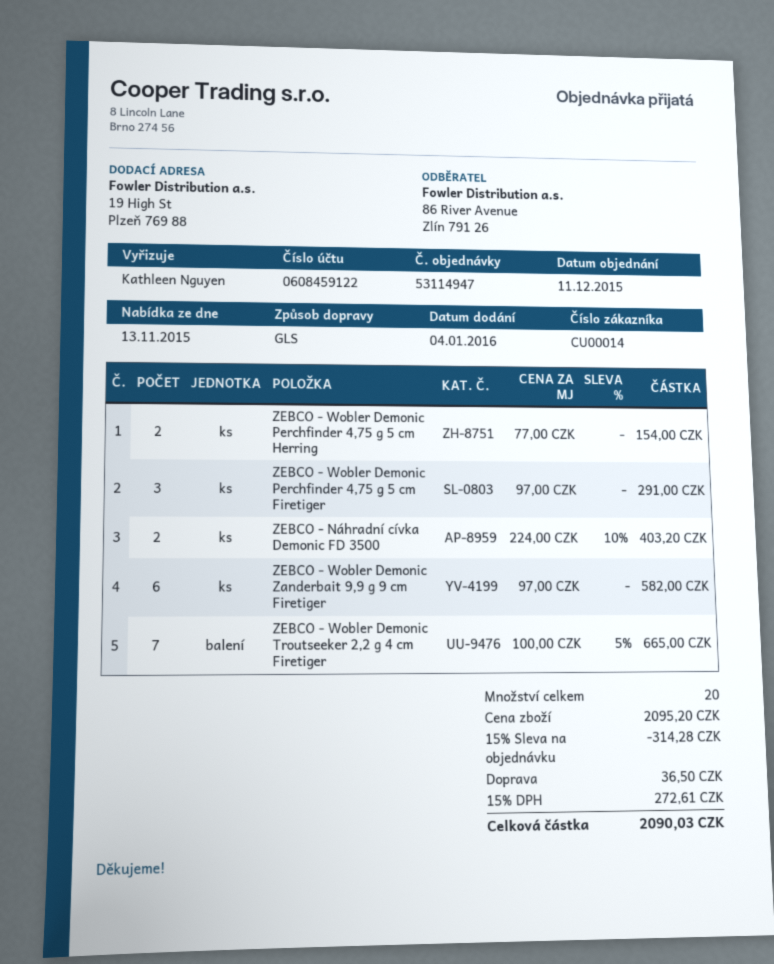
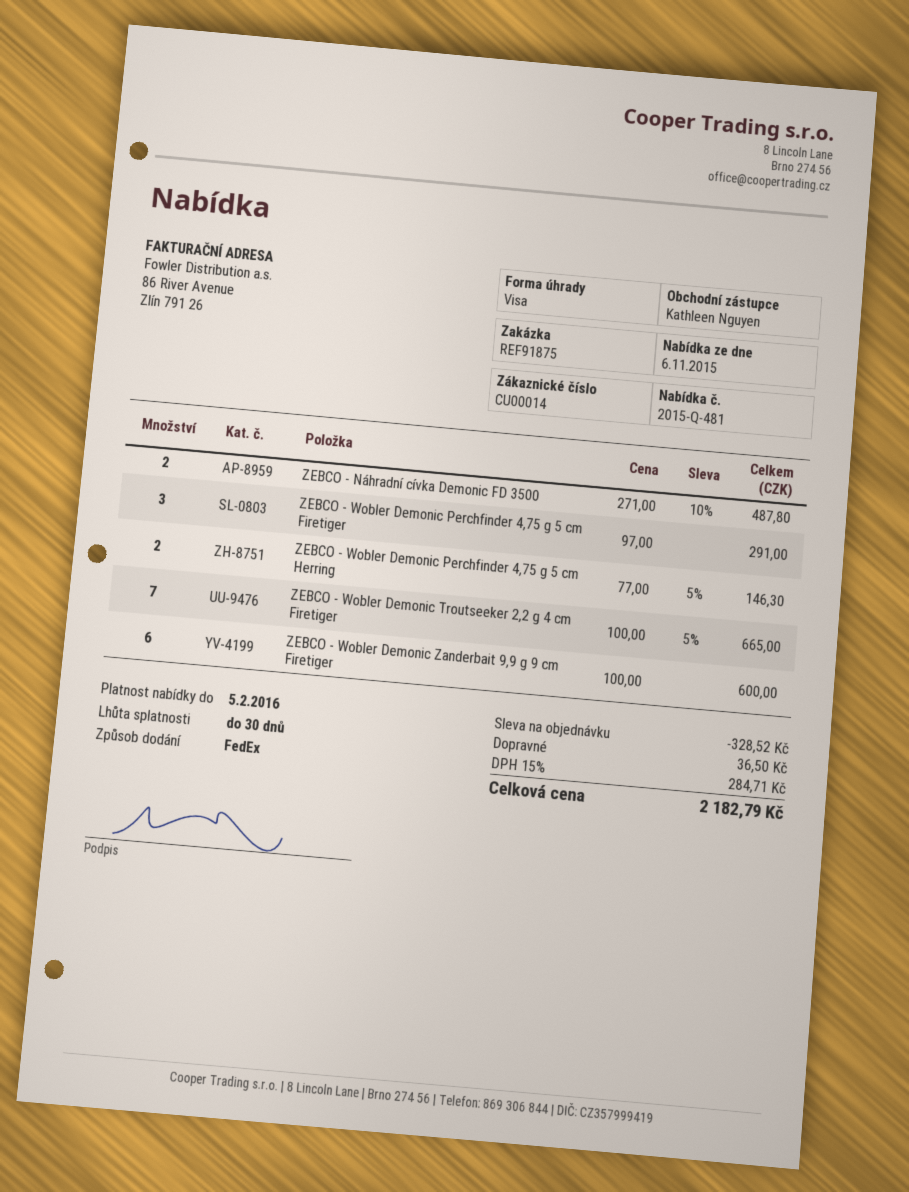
quote date: 2015-11-13 -> 2015-11-06
shipping method: GLS -> FedEx
ZEBCO - Wobler Demonic Perchfinder 4,75 g 5 cm Herring: 2 x 77.00 = 154.00 -> 2 x 77.00 - 5% = 146.30
ZEBCO - Náhradní cívka Demonic FD 3500: 2 x 224.00 - 10% = 403.20 -> 2 x 271.00 - 10% = 487.80
ZEBCO - Wobler Demonic Zanderbait 9,9 g 9 cm Firetiger: 6 x 97.00 = 582.00 -> 6 x 100.00 = 600.00
discount: 314.28 -> 328.52
tax: 15% = 272.61 -> 15% = 284.71
total: 2090.03 -> 2182.79

